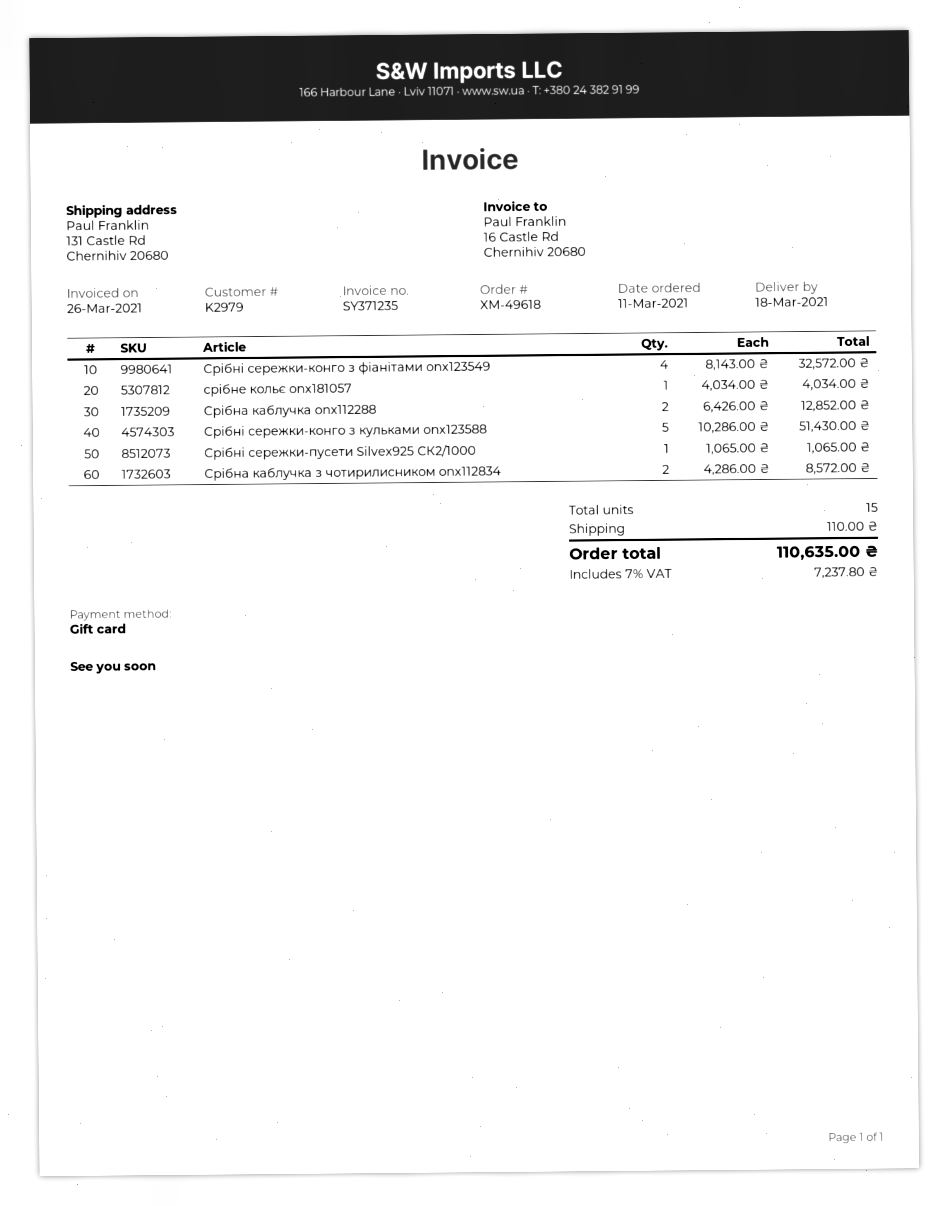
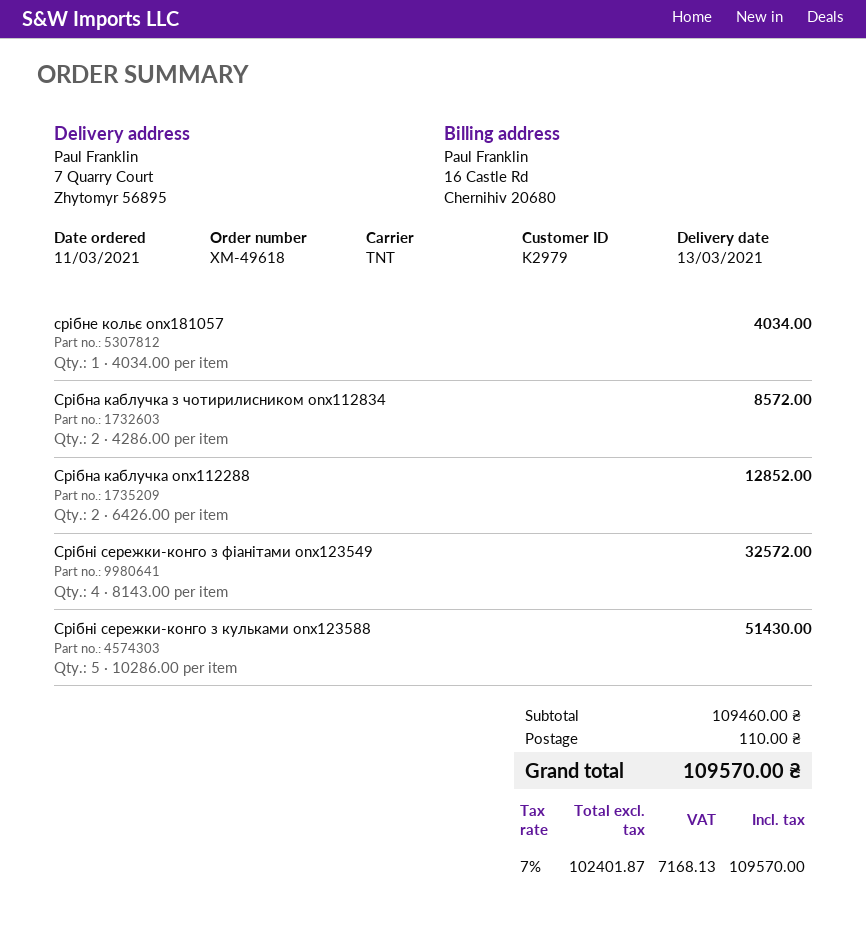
delivery date: 2021-03-18 -> 2021-03-13
ship to: 131 Castle Rd, Chernihiv 20680 -> 7 Quarry Court, Zhytomyr 56895
Срібні сережки-пусети Silvex925 СК2/1000: 1 x 1065.00 = 1065.00 -> none
tax: 7% = 7237.80 -> 7% = 7168.13
total: 110635.00 -> 109570.00

